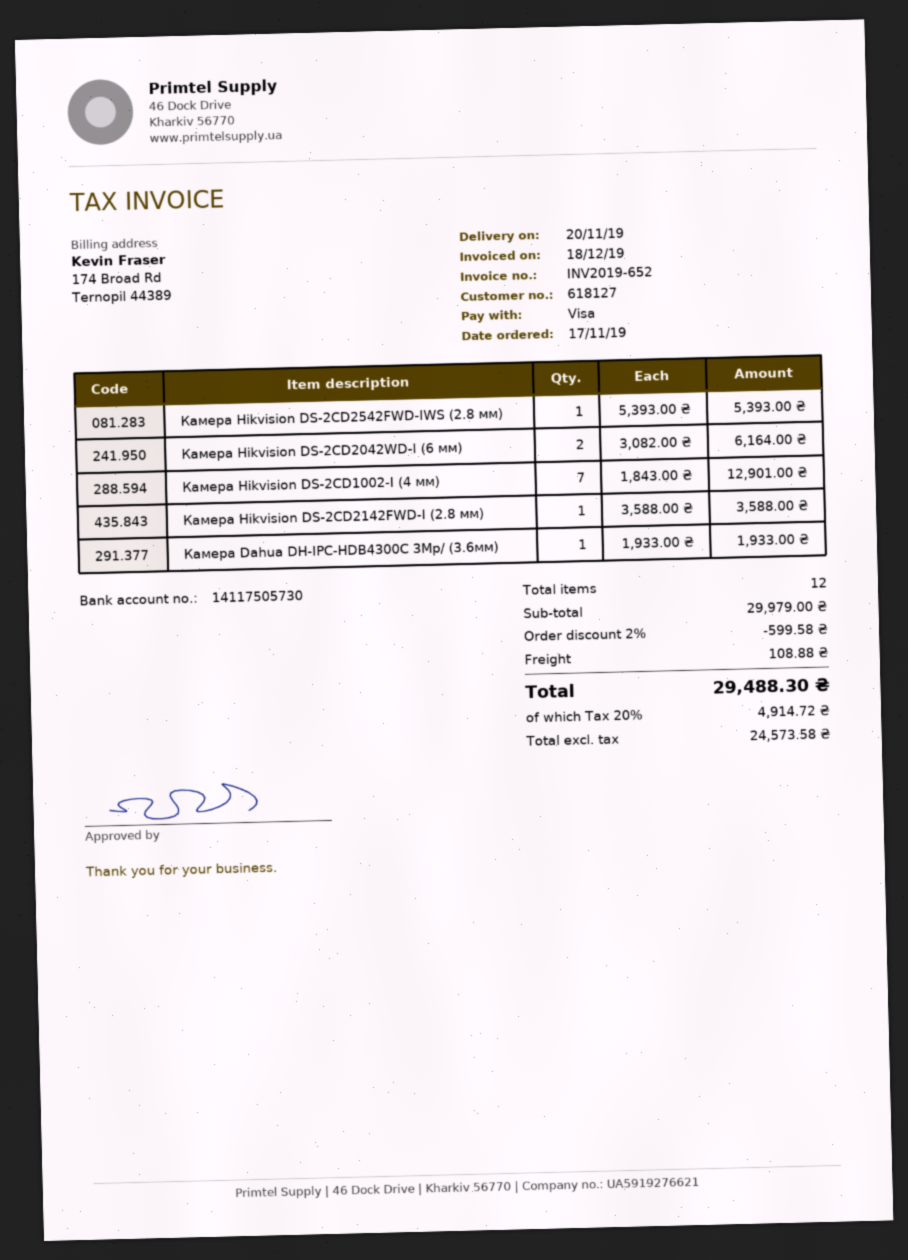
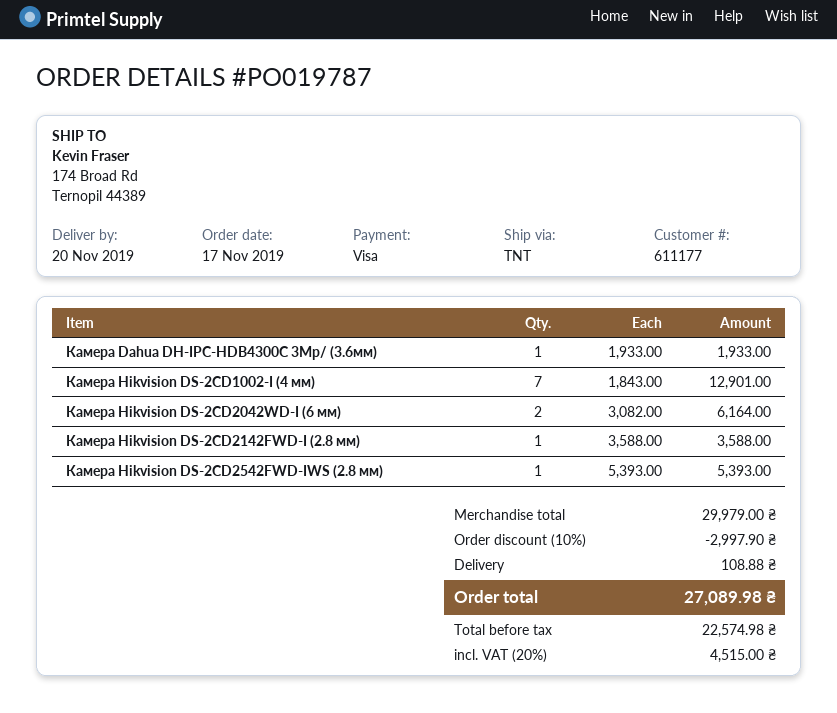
customer number: 618127 -> 611177
discount: 2% = 599.58 -> 10% = 2997.90
net: 24573.58 -> 22574.98
tax: 20% = 4914.72 -> 20% = 4515.00
total: 29488.30 -> 27089.98

